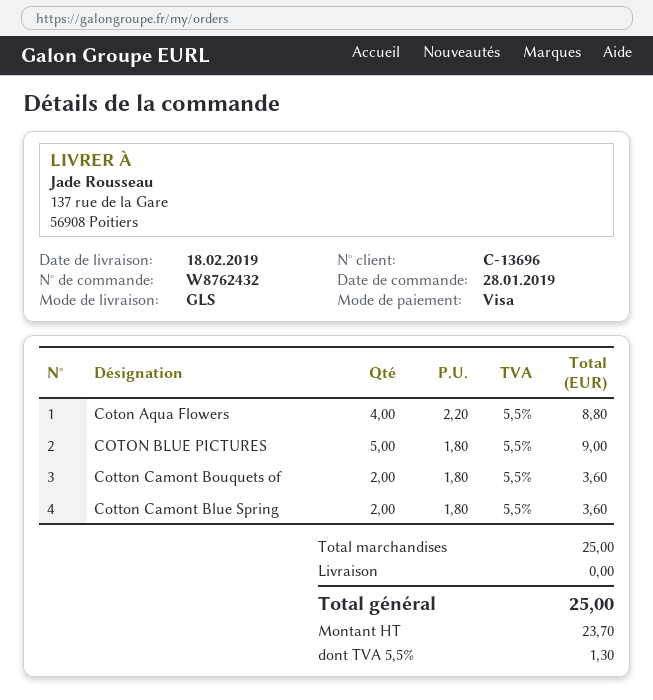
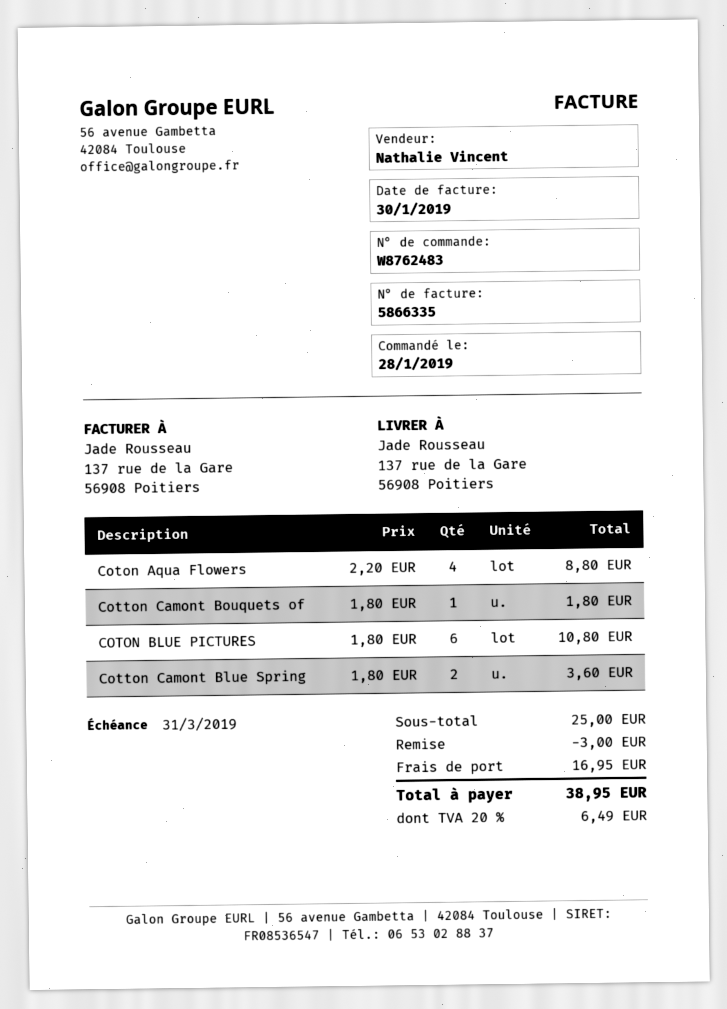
order number: W8762432 -> W8762483
COTON BLUE PICTURES: 5 x 1.80 = 9.00 -> 6 x 1.80 = 10.80
Cotton Camont Bouquets of: 2 x 1.80 = 3.60 -> 1 x 1.80 = 1.80
discount: none -> 3.00
shipping: 0.00 -> 16.95
tax: 5.5% = 1.30 -> 20% = 6.49
total: 25.00 -> 38.95

